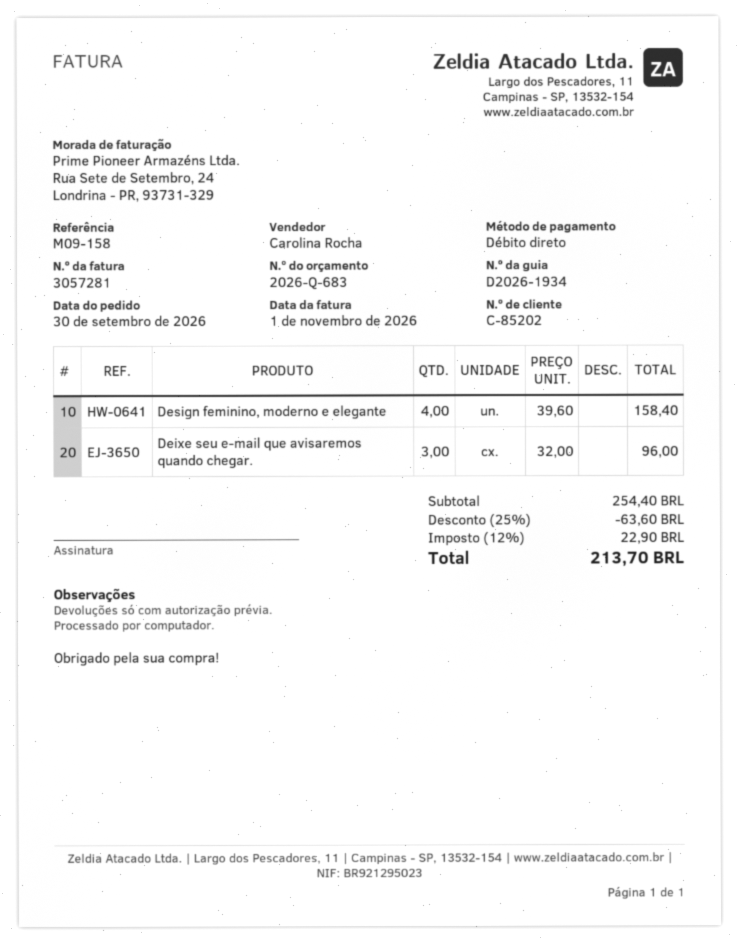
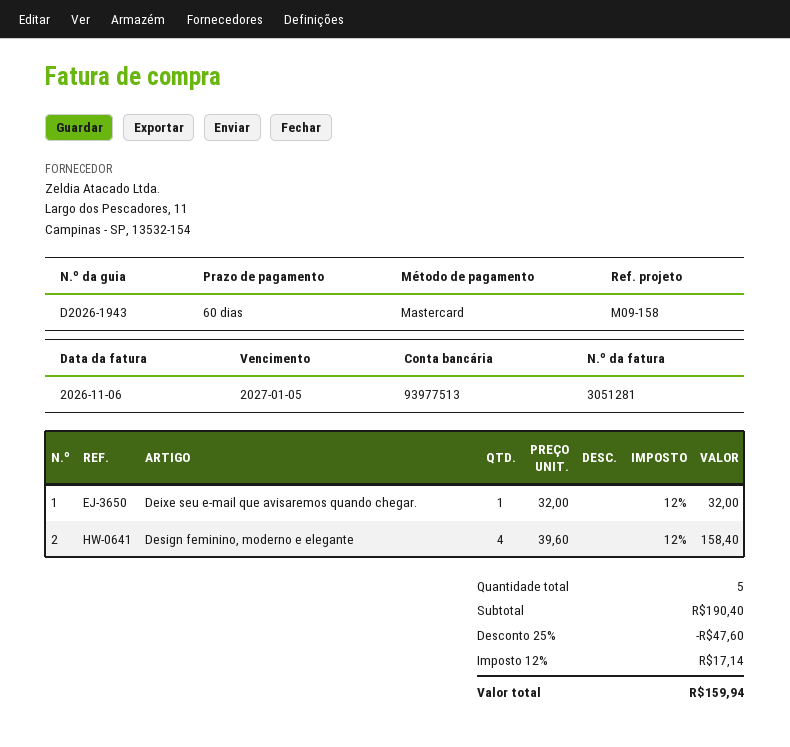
delivery note number: D2026-1934 -> D2026-1943
invoice number: 3057281 -> 3051281
invoice date: 2026-11-01 -> 2026-11-06
payment method: direct debit -> Mastercard
Deixe seu e-mail que avisaremos quando chegar.: 3 x 32.00 = 96.00 -> 1 x 32.00 = 32.00
subtotal: 254.40 -> 190.40
discount: 25% = 63.60 -> 25% = 47.60
tax: 12% = 22.90 -> 12% = 17.14
total: 213.70 -> 159.94

